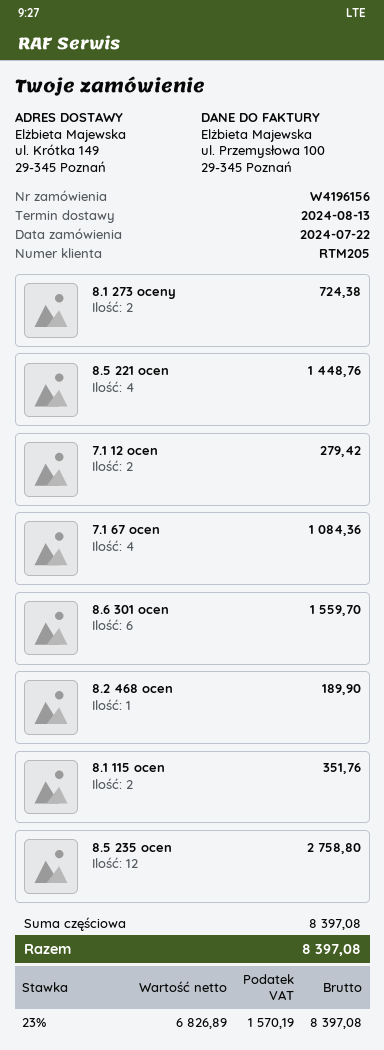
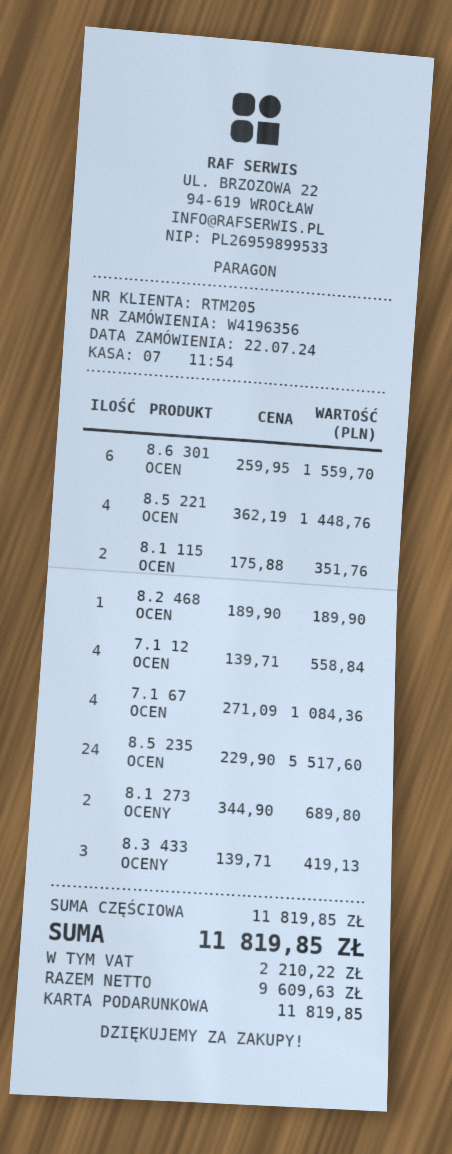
order number: W4196156 -> W4196356
8.1 273 oceny: 2 for 724.38 -> 2 for 689.80
7.1 12 ocen: 2 for 279.42 -> 4 for 558.84
8.5 235 ocen: 12 for 2758.80 -> 24 for 5517.60
8.3 433 OCENY: none -> 3 for 419.13
subtotal: 8397.08 -> 11819.85
net: 6826.89 -> 9609.63
tax: 1570.19 -> 2210.22
total: 8397.08 -> 11819.85

